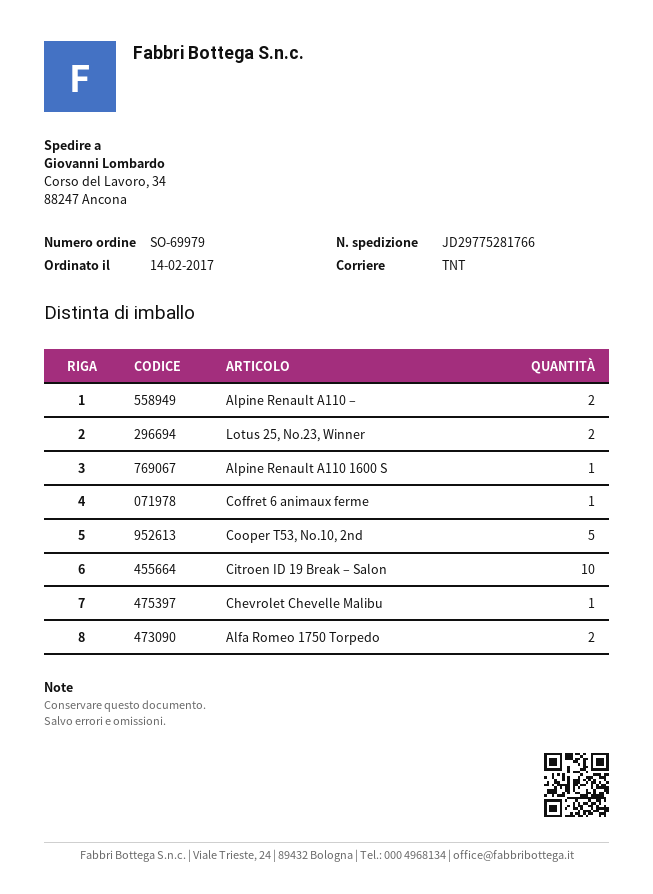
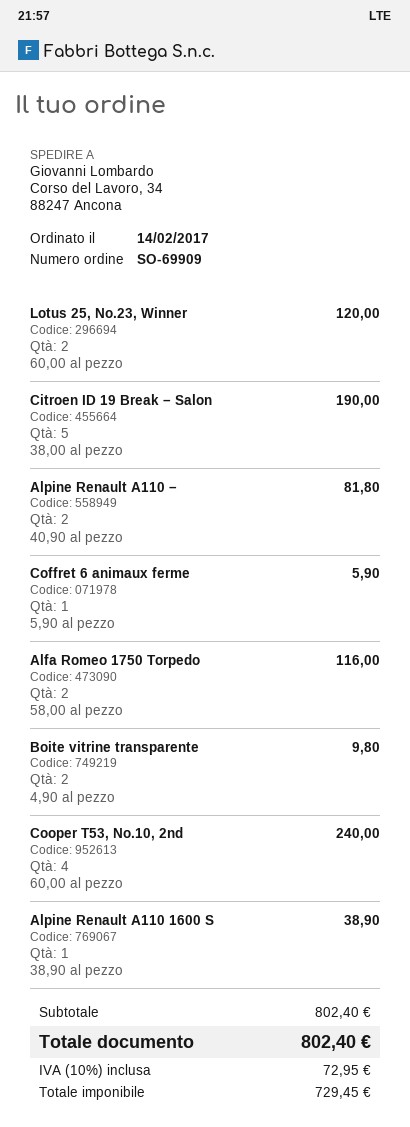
order number: SO-69979 -> SO-69909
Cooper T53, No.10, 2nd: 5 -> 4
Citroen ID 19 Break – Salon: 10 -> 5
Chevrolet Chevelle Malibu: 1 -> none
Boite vitrine transparente: none -> 2

